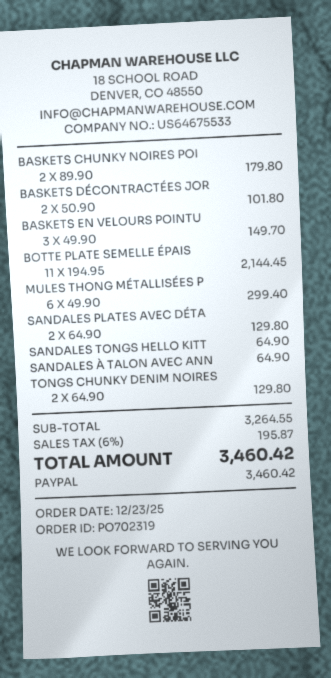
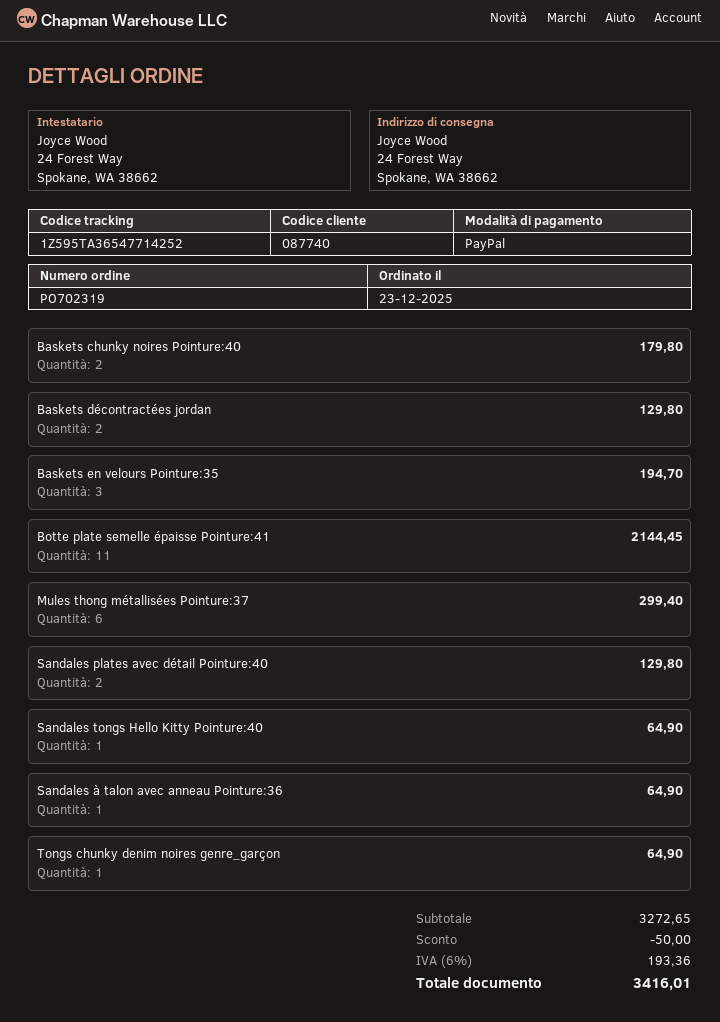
BASKETS DÉCONTRACTÉES JOR: 2 for 101.80 -> 2 for 129.80
BASKETS EN VELOURS POINTU: 3 for 149.70 -> 3 for 194.70
TONGS CHUNKY DENIM NOIRES: 2 for 129.80 -> 1 for 64.90
subtotal: 3264.55 -> 3272.65
discount: none -> 50.00
tax: 6% = 195.87 -> 6% = 193.36
total: 3460.42 -> 3416.01

